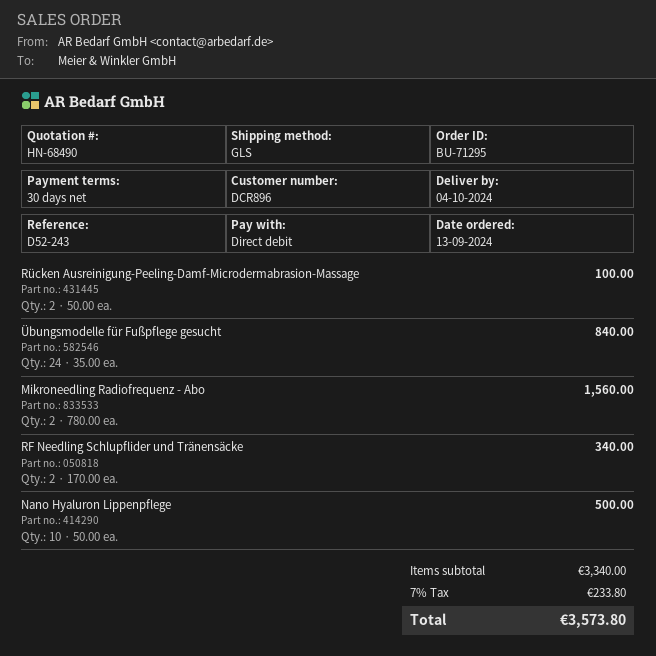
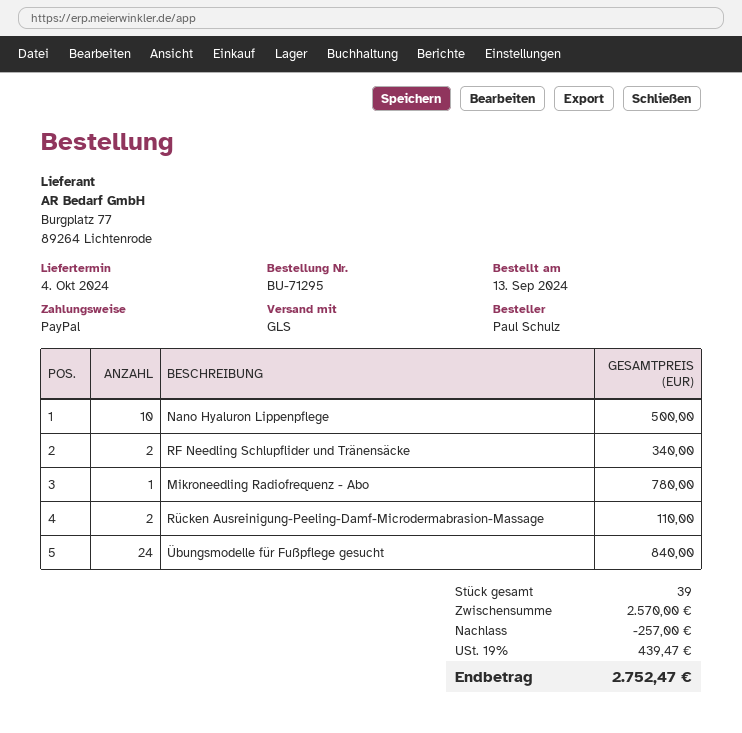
payment method: direct debit -> PayPal
Rücken Ausreinigung-Peeling-Damf-Microdermabrasion-Massage: 2 for 100.00 -> 2 for 110.00
Mikroneedling Radiofrequenz - Abo: 2 for 1560.00 -> 1 for 780.00
subtotal: 3340.00 -> 2570.00
discount: none -> 257.00
tax: 7% = 233.80 -> 19% = 439.47
total: 3573.80 -> 2752.47

